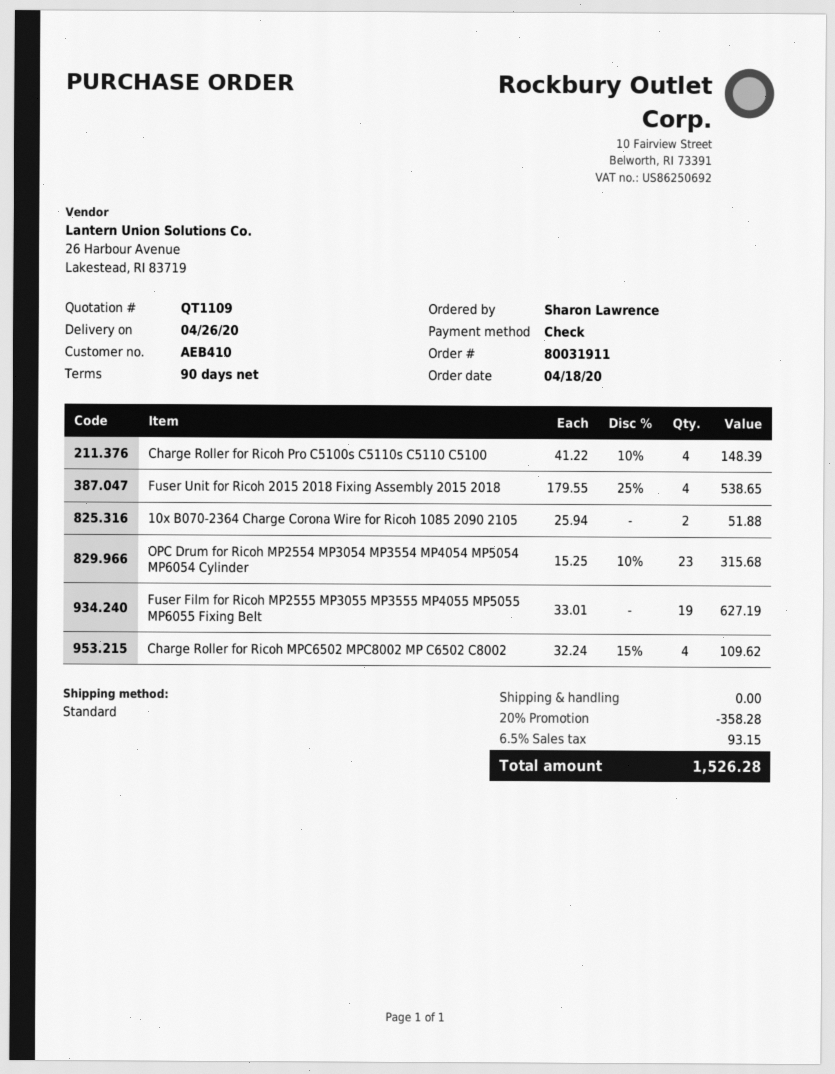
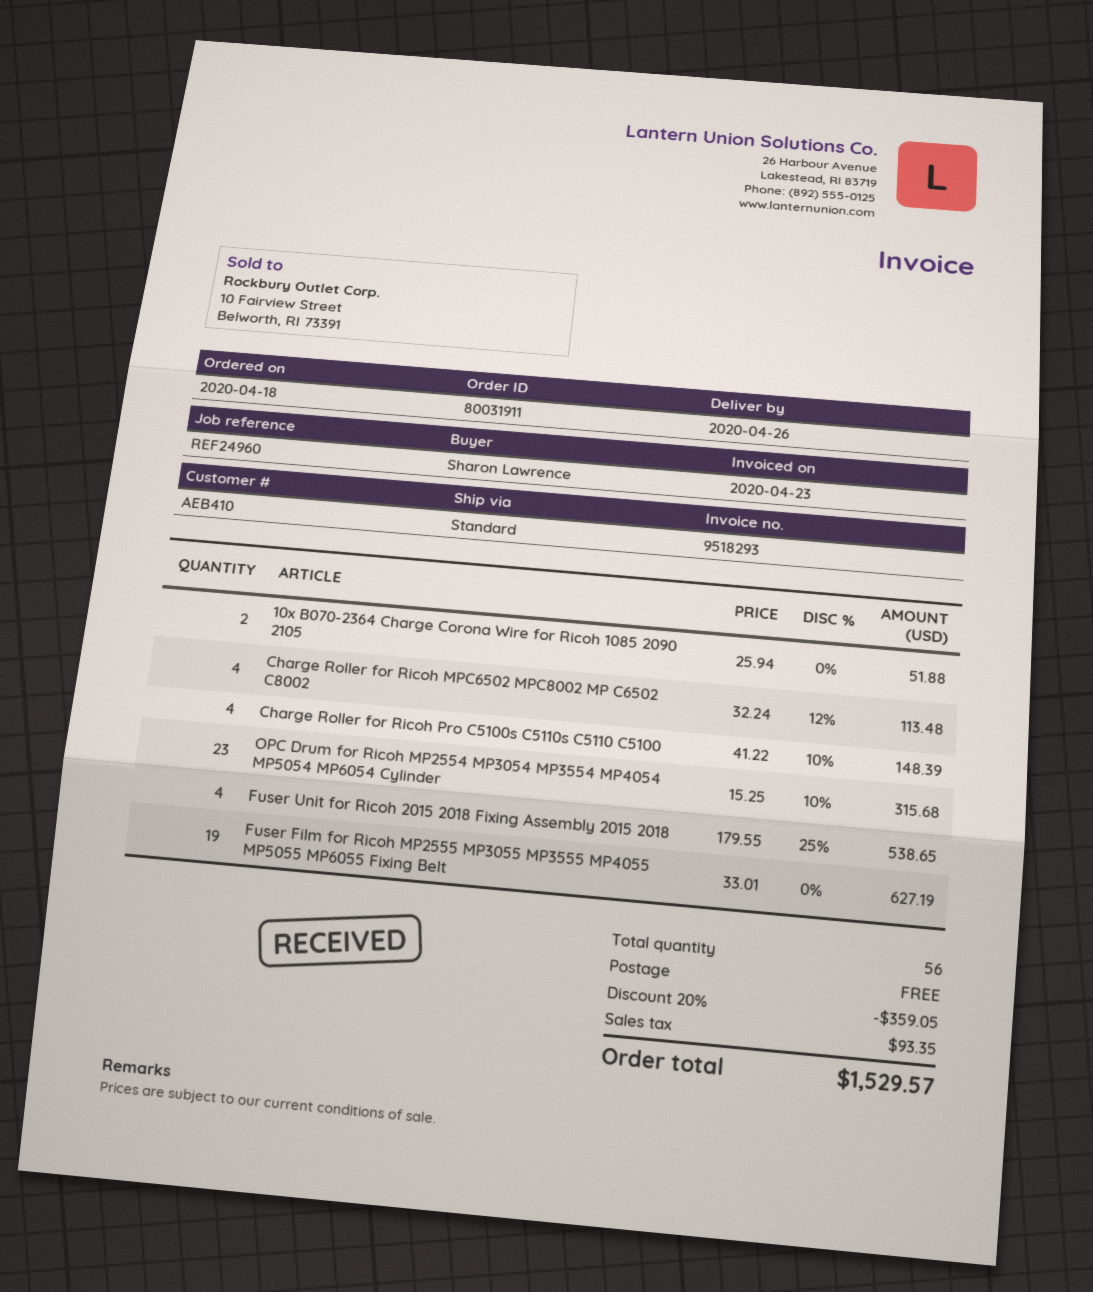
Charge Roller for Ricoh MPC6502 MPC8002 MP C6502 C8002: 4 x 32.24 - 15% = 109.62 -> 4 x 32.24 - 12% = 113.48
discount: 20% = 358.28 -> 20% = 359.05
tax: 93.15 -> 93.35
total: 1526.28 -> 1529.57

